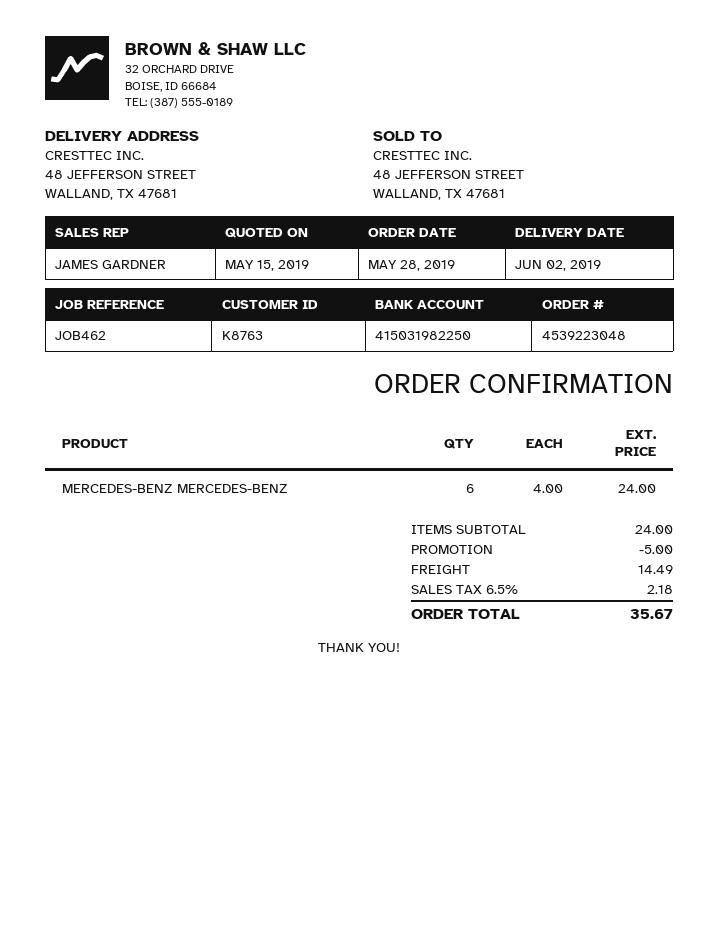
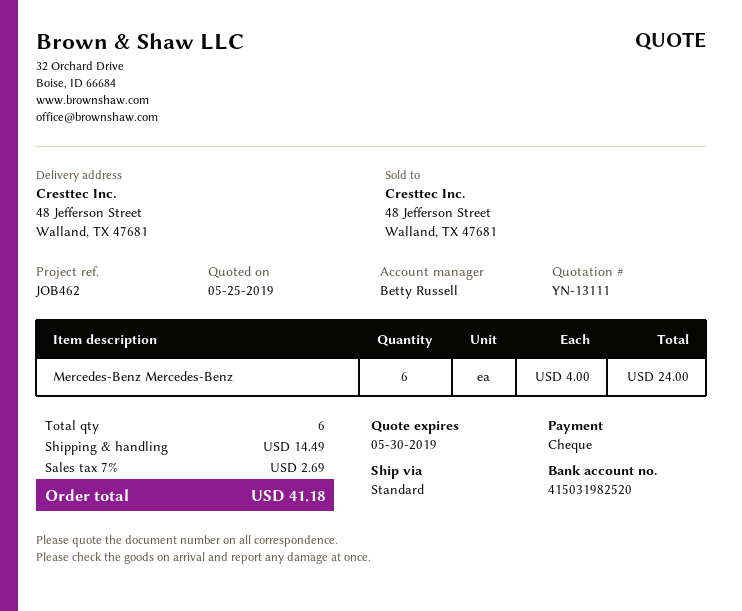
quote date: 2019-05-15 -> 2019-05-25
sales rep: JAMES GARDNER -> Betty Russell
bank account: 415031982250 -> 415031982520
discount: 5.00 -> none
tax: 6.5% = 2.18 -> 7% = 2.69
total: 35.67 -> 41.18

